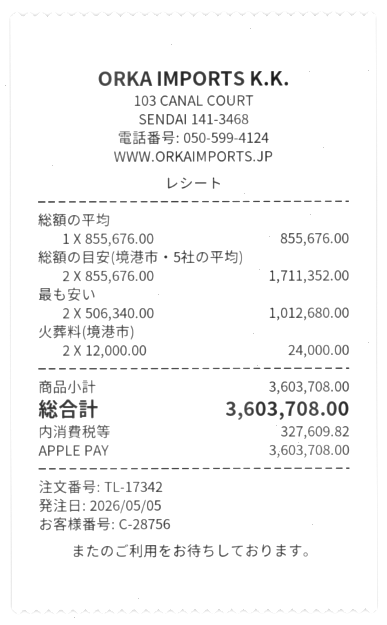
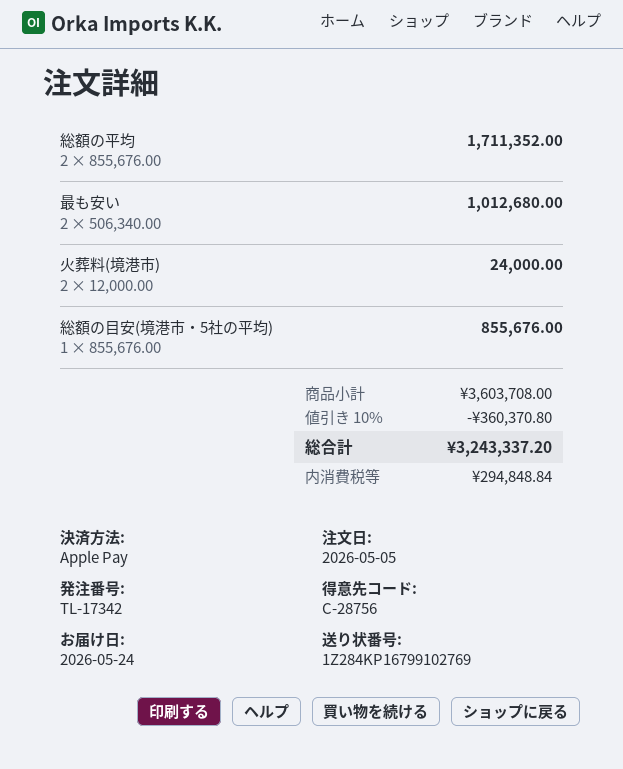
総額の平均: 1 x 855676.00 = 855676.00 -> 2 x 855676.00 = 1711352.00
総額の目安(境港市・5社の平均): 2 x 855676.00 = 1711352.00 -> 1 x 855676.00 = 855676.00
discount: none -> 10% = 360370.80
tax: 327609.82 -> 294848.84
total: 3603708.00 -> 3243337.20

